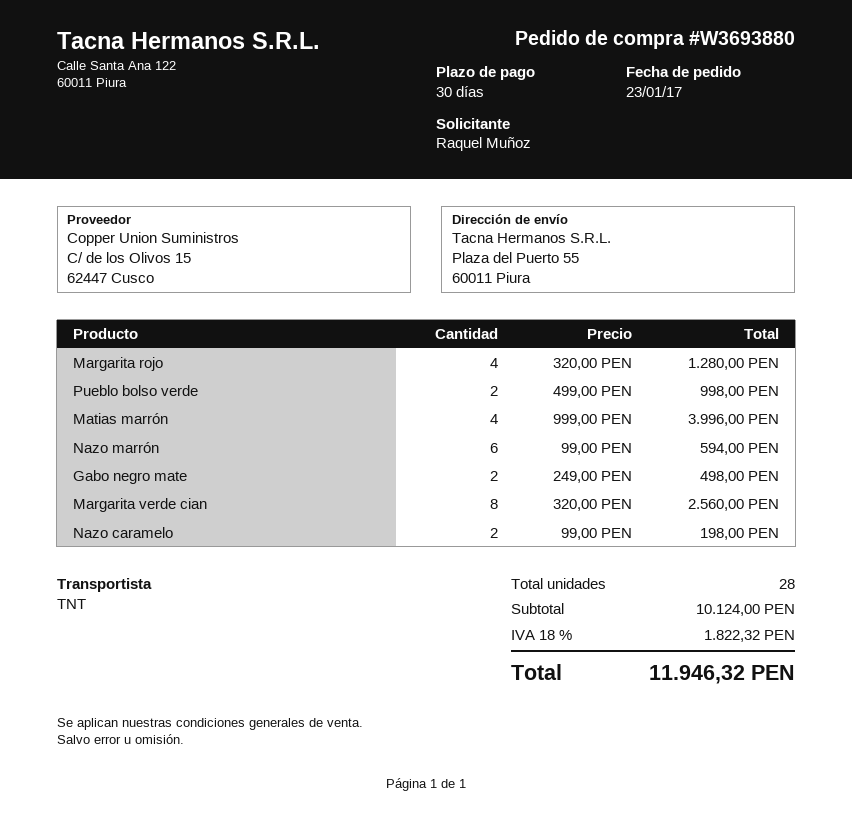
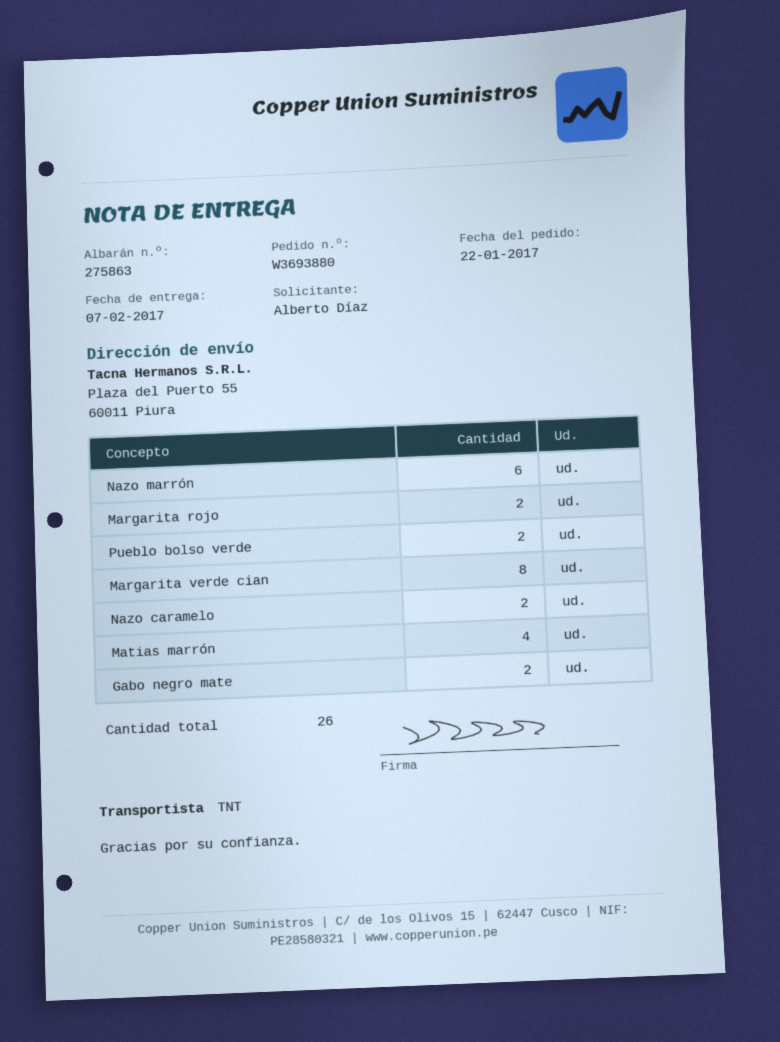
order date: 2017-01-23 -> 2017-01-22
ordered by: Raquel Muñoz -> Alberto Díaz
Margarita rojo: 4 -> 2
total quantity: 28 -> 26

